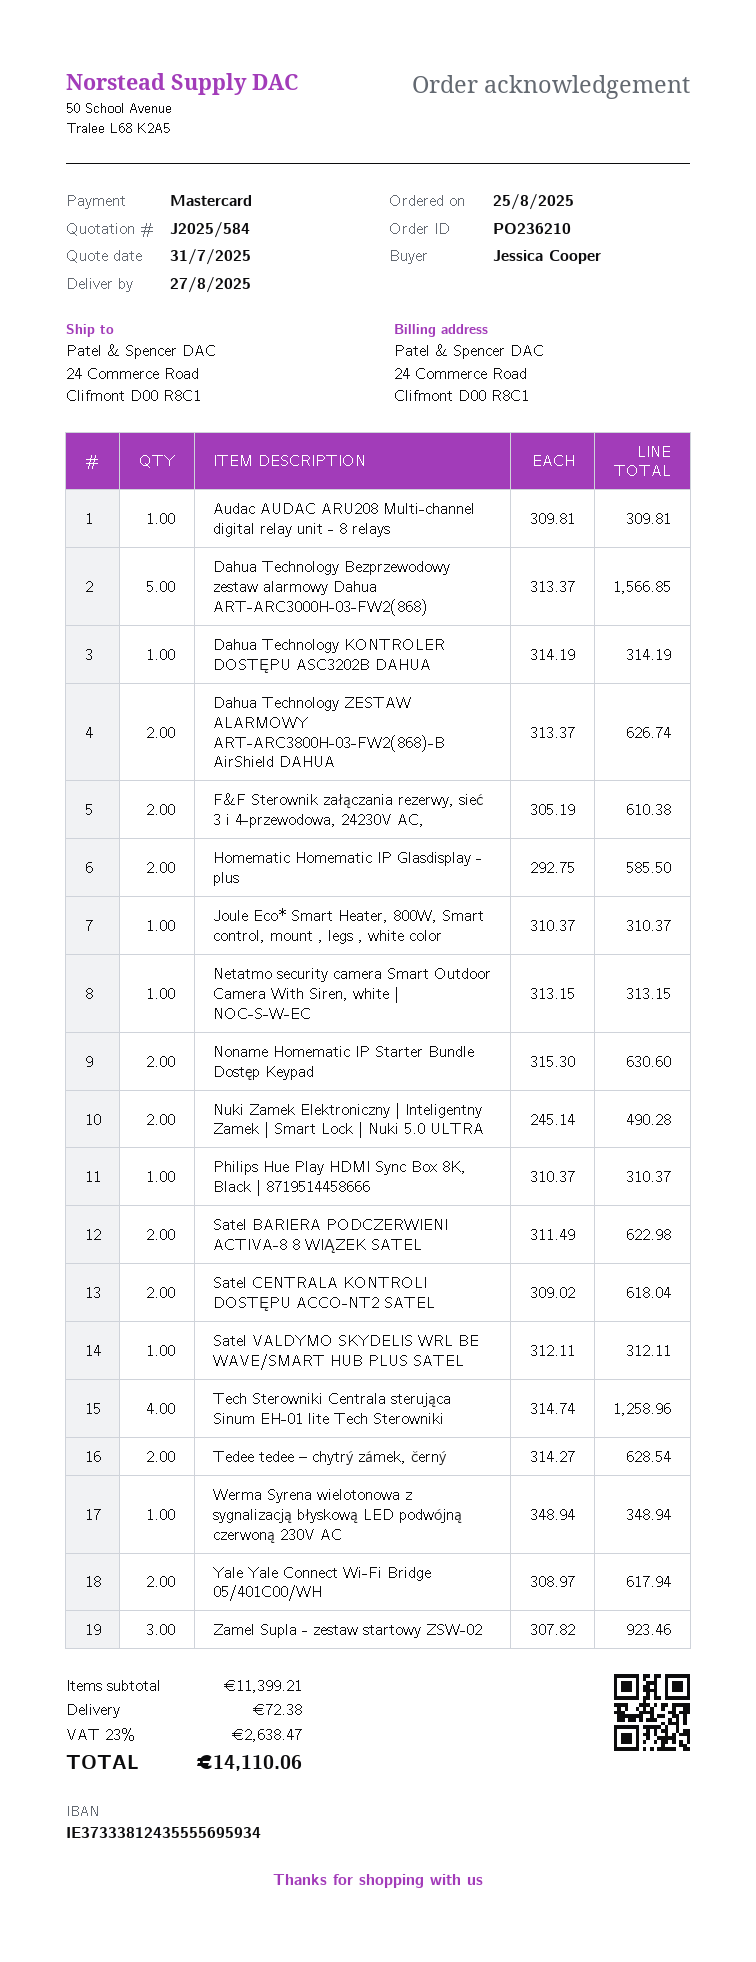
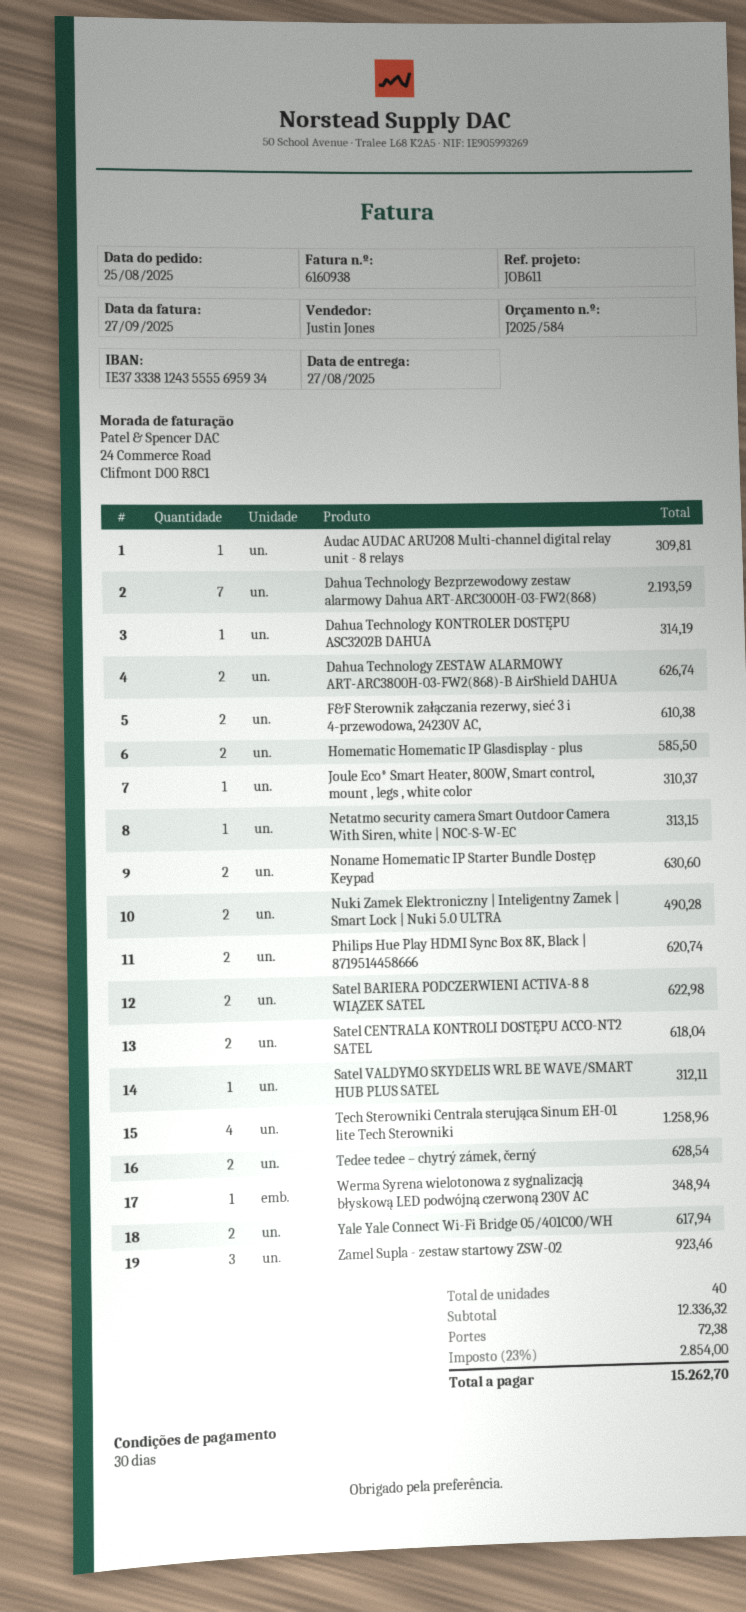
Dahua Technology Bezprzewodowy zestaw alarmowy Dahua ART-ARC3000H-03-FW2(868): 5 for 1566.85 -> 7 for 2193.59
Philips Hue Play HDMI Sync Box 8K, Black | 8719514458666: 1 for 310.37 -> 2 for 620.74
subtotal: 11399.21 -> 12336.32
tax: 23% = 2638.47 -> 23% = 2854.00
total: 14110.06 -> 15262.70

